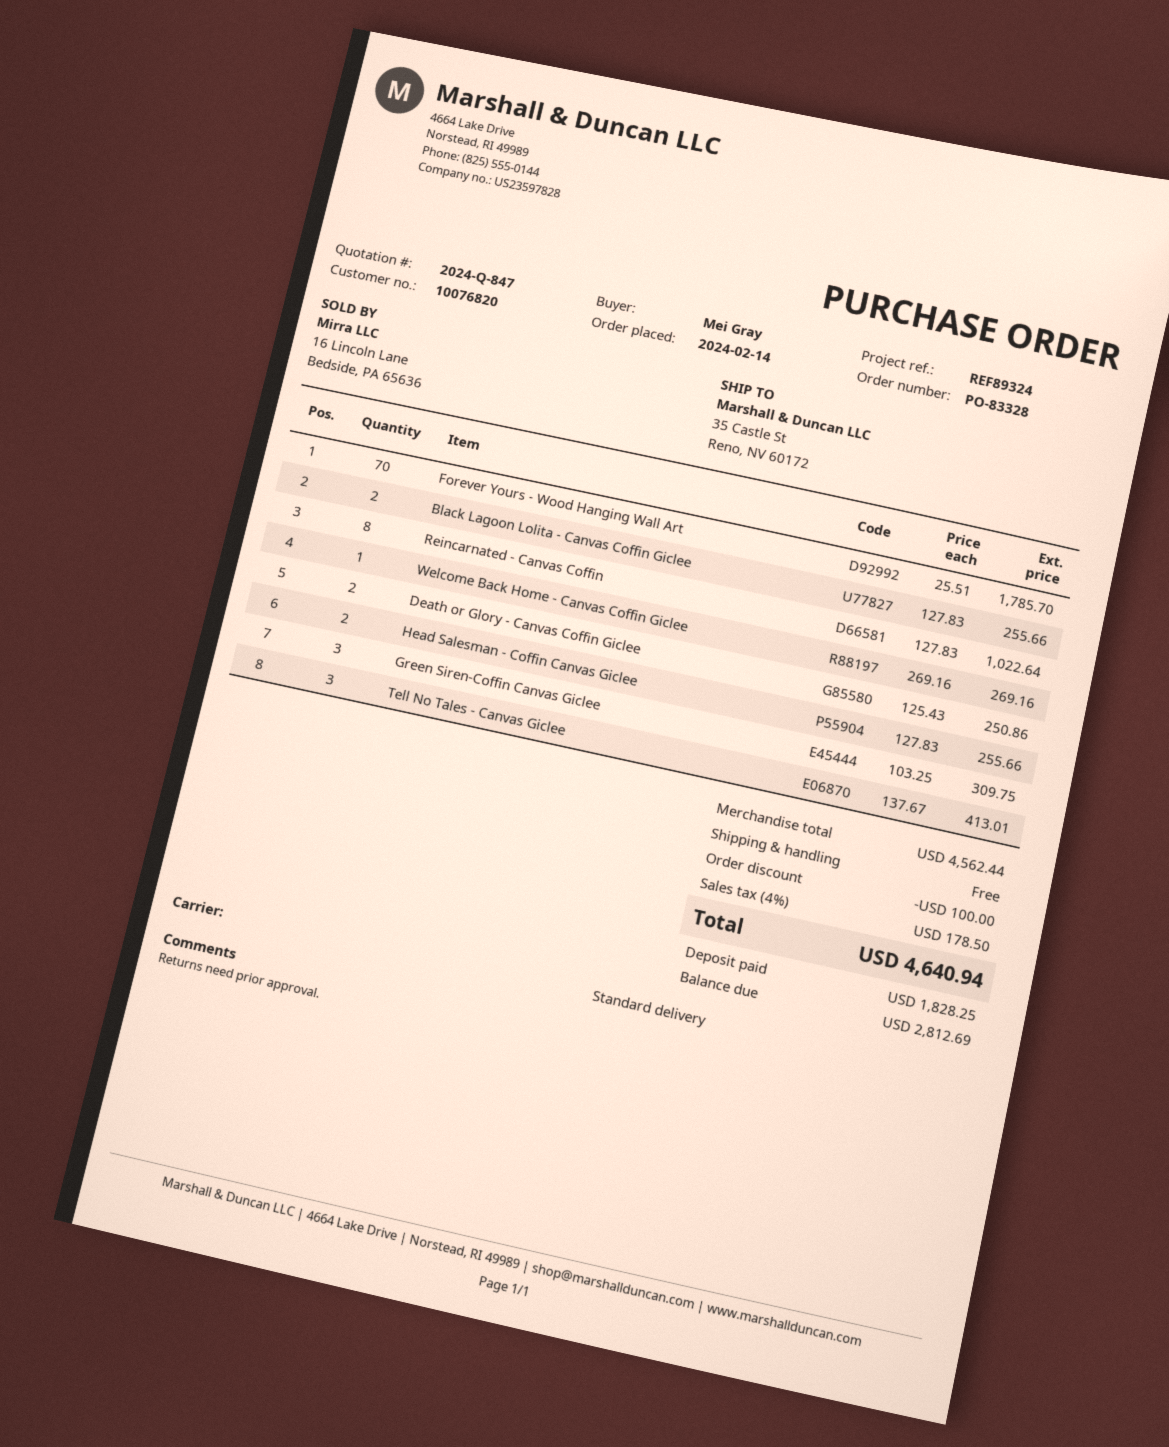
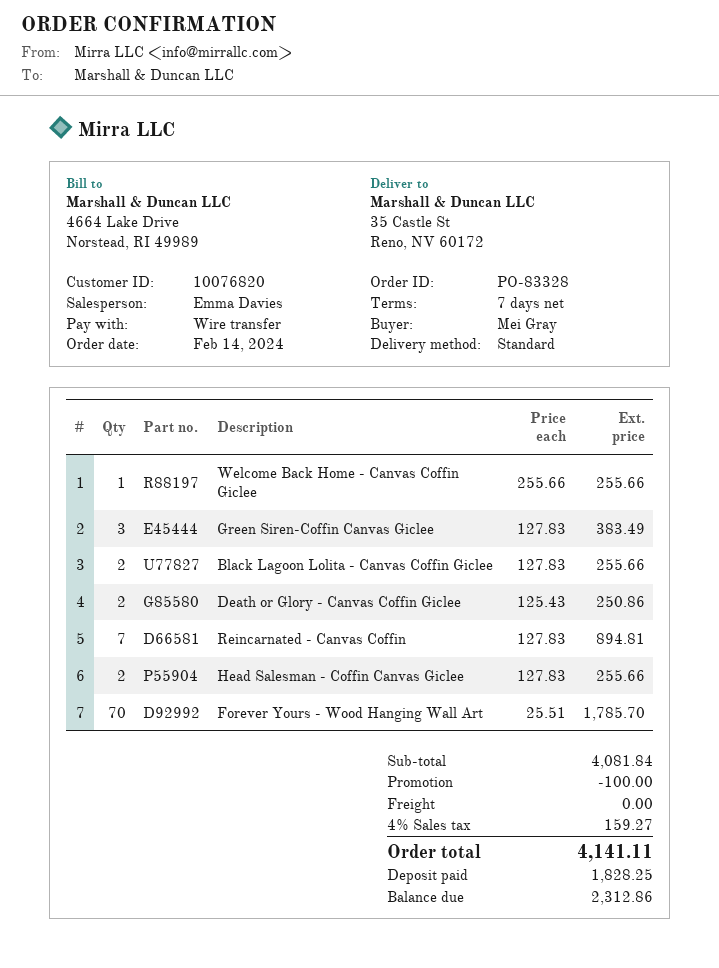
Reincarnated - Canvas Coffin: 8 x 127.83 = 1022.64 -> 7 x 127.83 = 894.81
Welcome Back Home - Canvas Coffin Giclee: 1 x 269.16 = 269.16 -> 1 x 255.66 = 255.66
Green Siren-Coffin Canvas Giclee: 3 x 103.25 = 309.75 -> 3 x 127.83 = 383.49
Tell No Tales - Canvas Giclee: 3 x 137.67 = 413.01 -> none
subtotal: 4562.44 -> 4081.84
tax: 4% = 178.50 -> 4% = 159.27
total: 4640.94 -> 4141.11
balance: 2812.69 -> 2312.86

